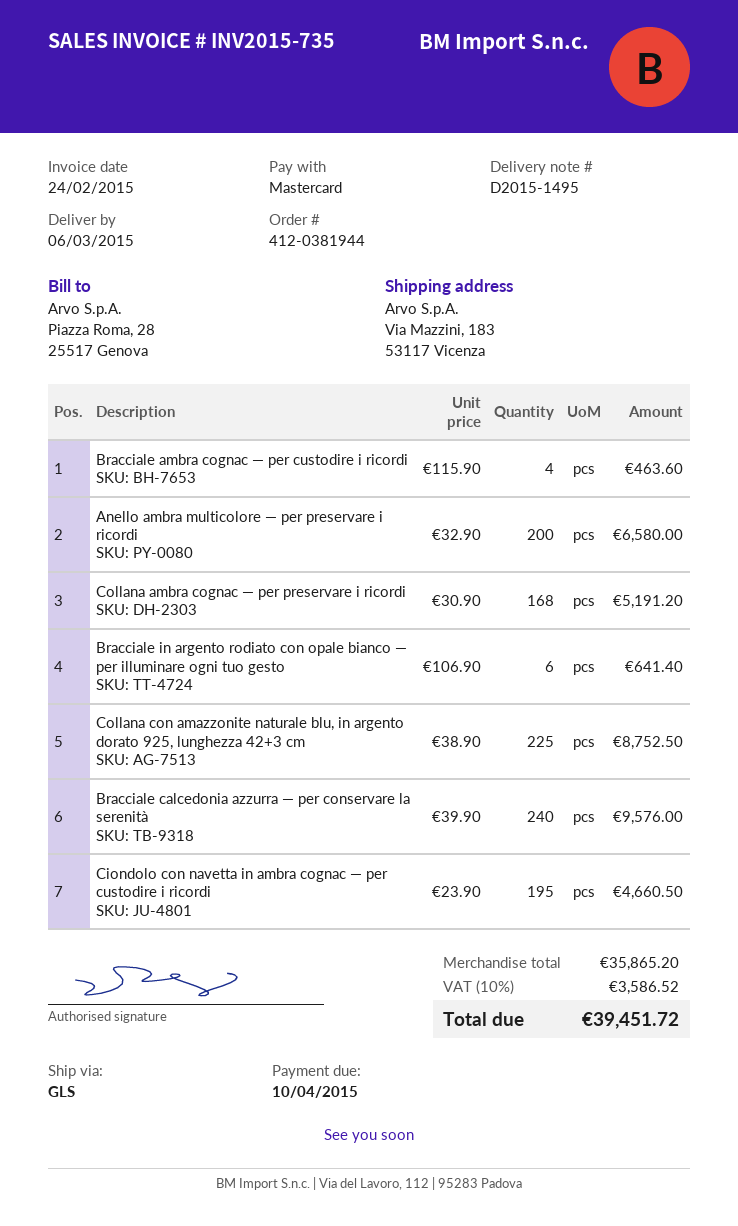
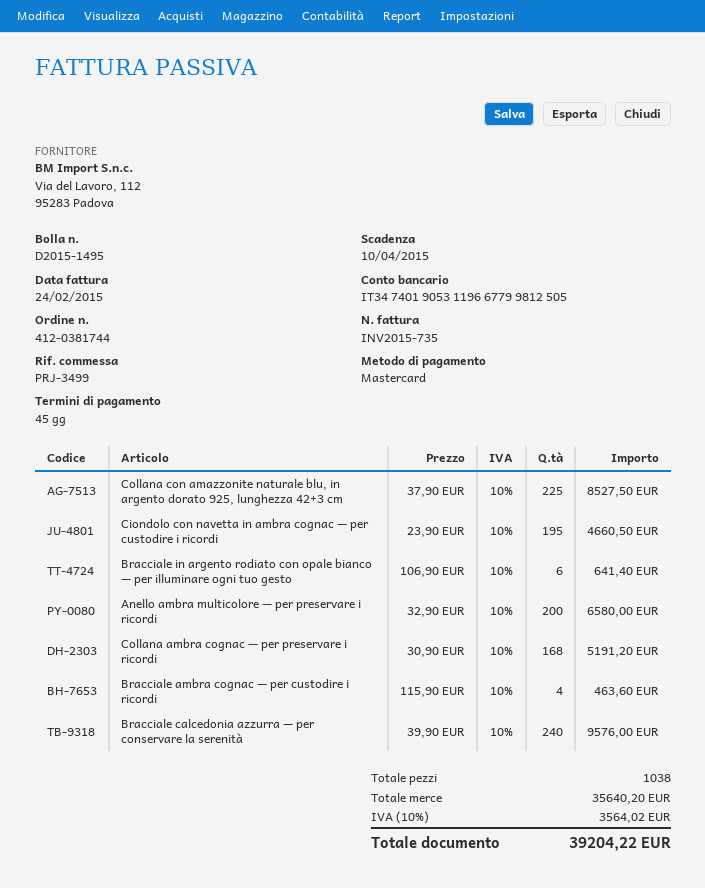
order number: 412-0381944 -> 412-0381744
Collana con amazzonite naturale blu, in argento dorato 925, lunghezza 42+3 cm: 225 x 38.90 = 8752.50 -> 225 x 37.90 = 8527.50
subtotal: 35865.20 -> 35640.20
tax: 10% = 3586.52 -> 10% = 3564.02
total: 39451.72 -> 39204.22

